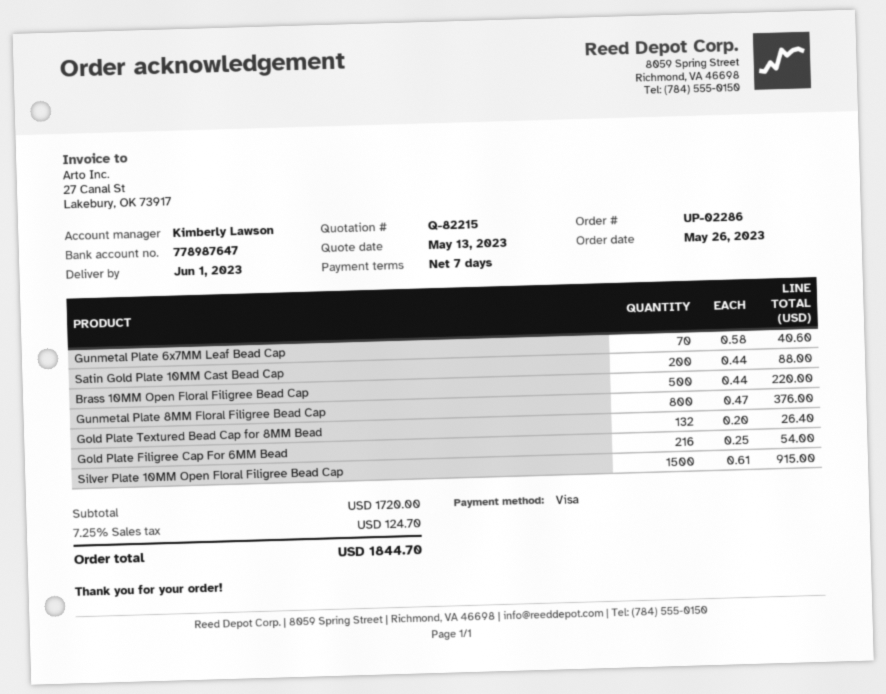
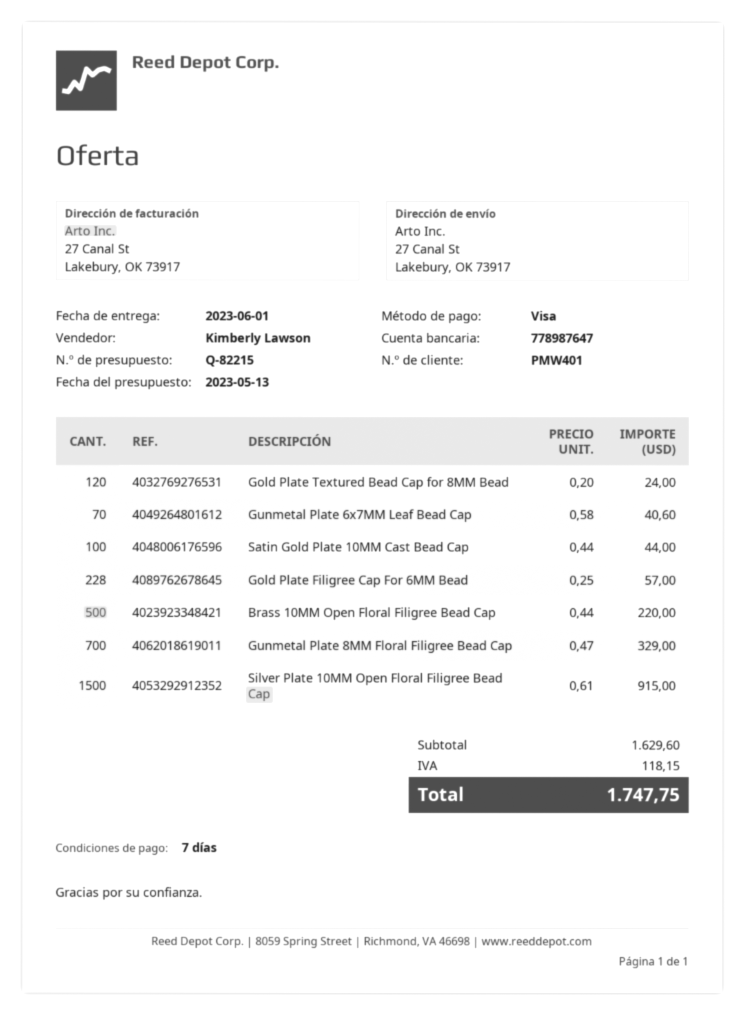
Satin Gold Plate 10MM Cast Bead Cap: 200 x 0.44 = 88.00 -> 100 x 0.44 = 44.00
Gunmetal Plate 8MM Floral Filigree Bead Cap: 800 x 0.47 = 376.00 -> 700 x 0.47 = 329.00
Gold Plate Textured Bead Cap for 8MM Bead: 132 x 0.20 = 26.40 -> 120 x 0.20 = 24.00
Gold Plate Filigree Cap For 6MM Bead: 216 x 0.25 = 54.00 -> 228 x 0.25 = 57.00
subtotal: 1720.00 -> 1629.60
tax: 124.70 -> 118.15
total: 1844.70 -> 1747.75

